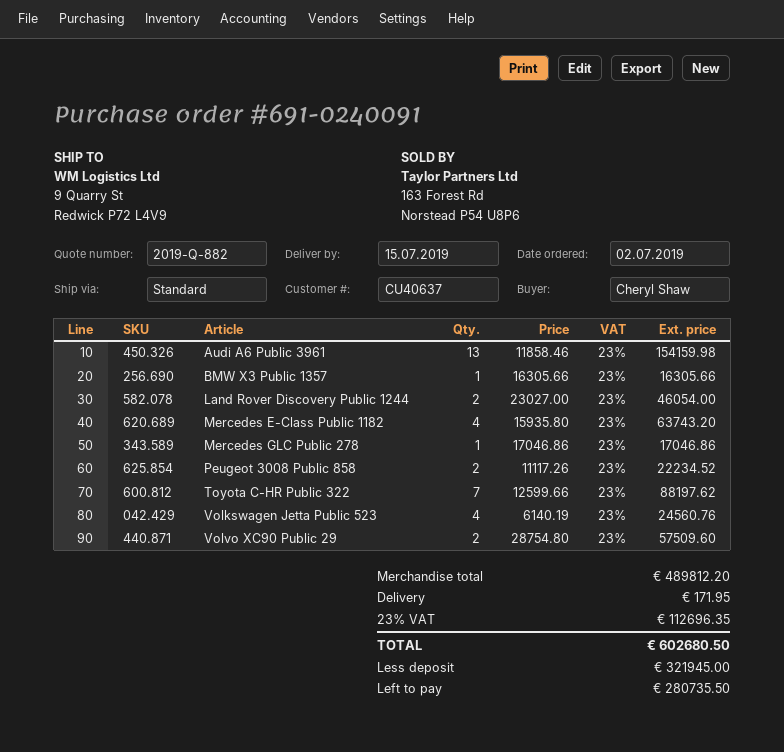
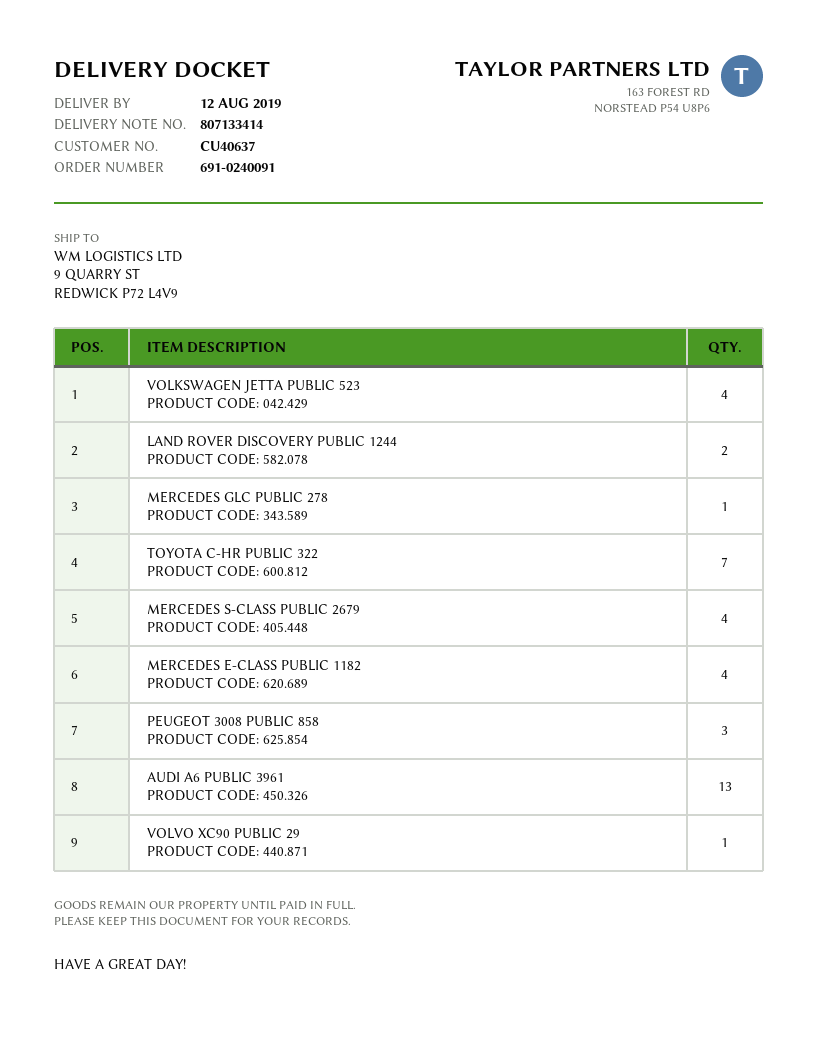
delivery date: 2019-07-15 -> 2019-08-12
BMW X3 Public 1357: 1 -> none
Peugeot 3008 Public 858: 2 -> 3
Volvo XC90 Public 29: 2 -> 1
MERCEDES S-CLASS PUBLIC 2679: none -> 4

